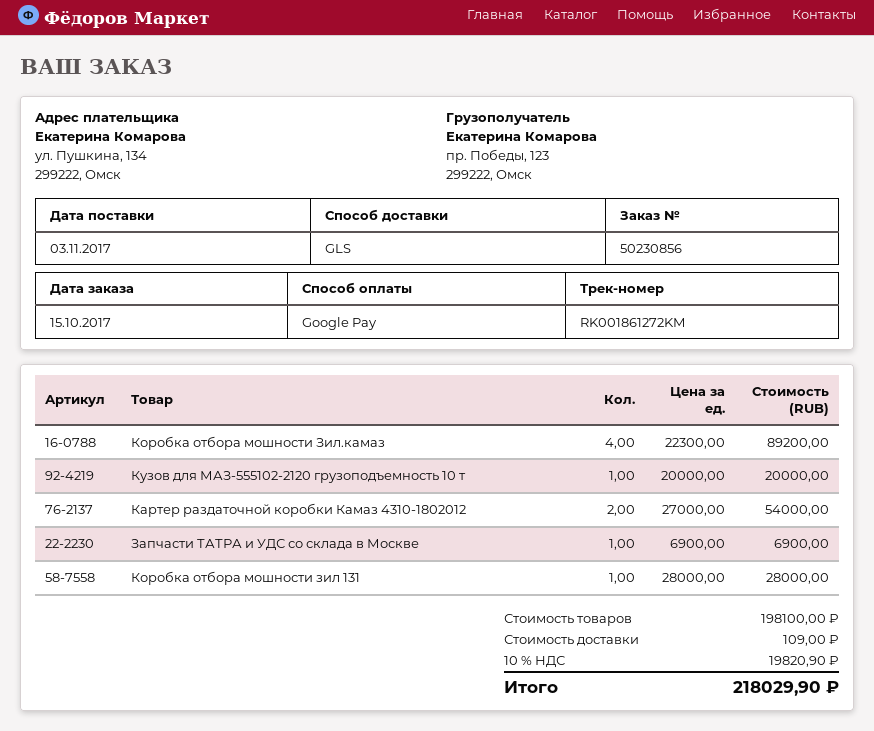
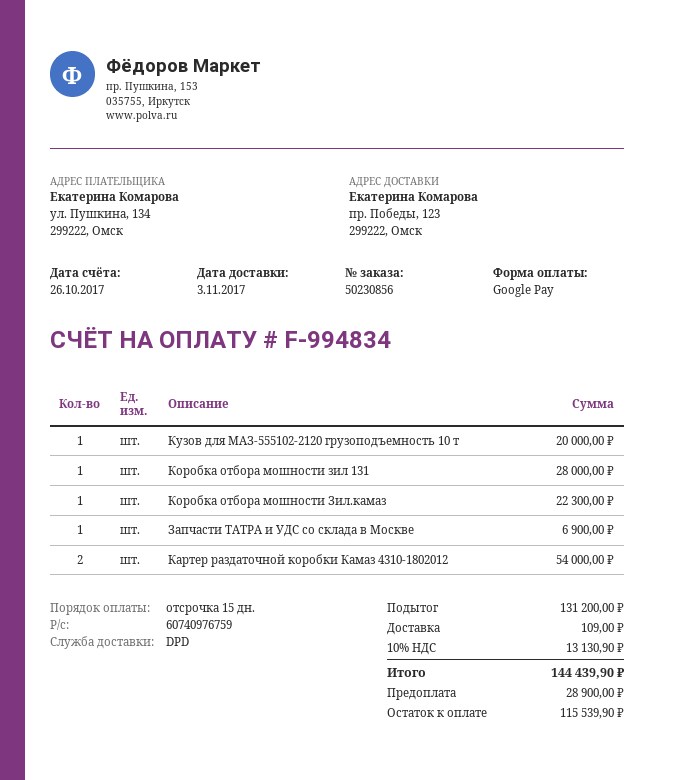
shipping method: GLS -> DPD
Коробка отбора мошности Зил.камаз: 4 for 89200.00 -> 1 for 22300.00
subtotal: 198100.00 -> 131200.00
tax: 10% = 19820.90 -> 10% = 13130.90
total: 218029.90 -> 144439.90

